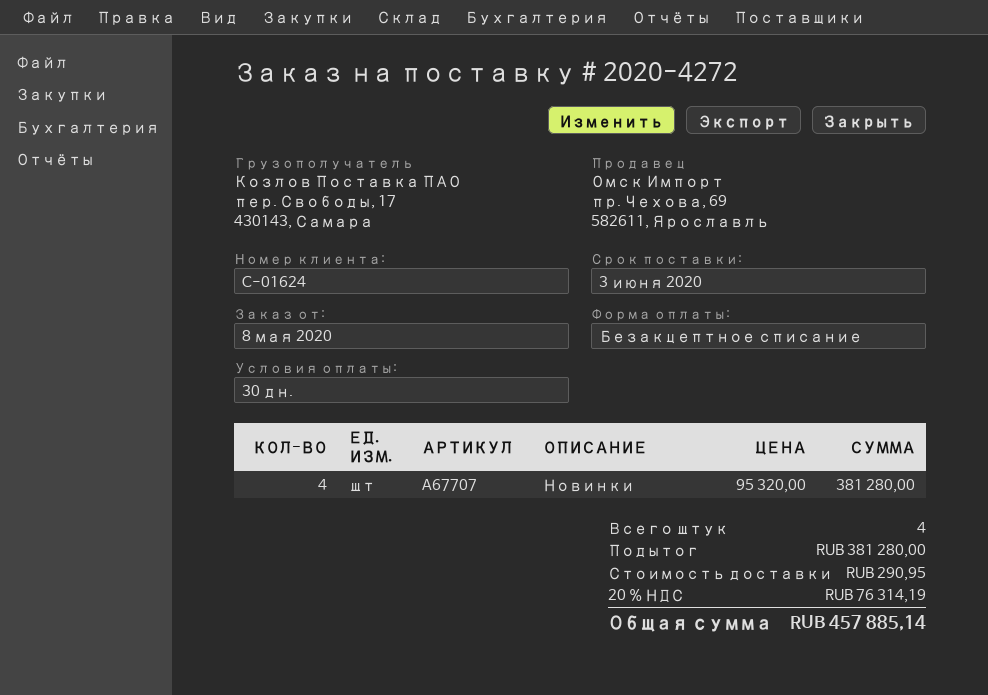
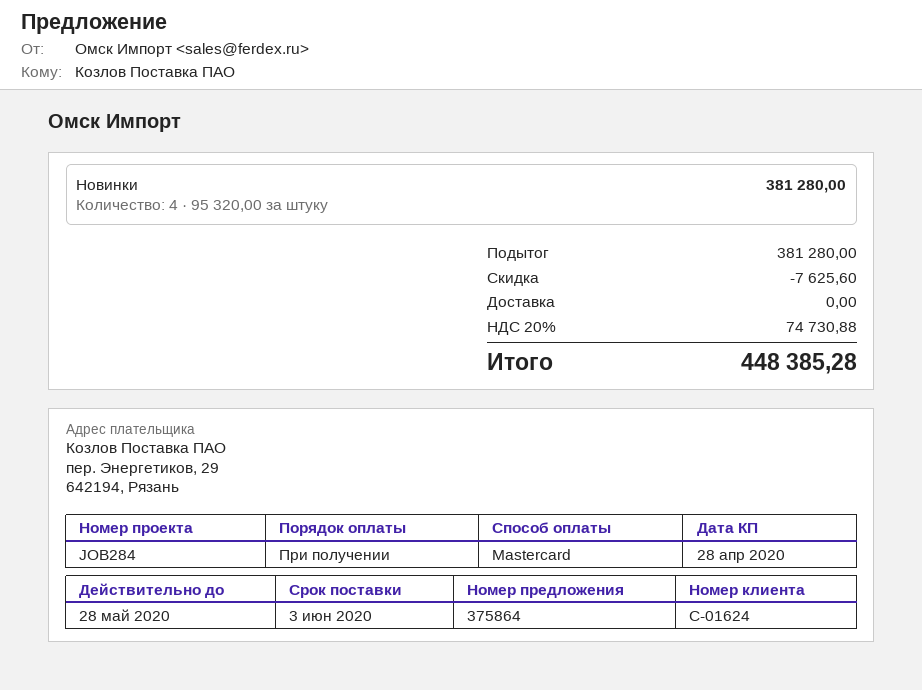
payment terms: 30 days -> on receipt
payment method: direct debit -> Mastercard
discount: none -> 7625.60
shipping: 290.95 -> 0.00
tax: 20% = 76314.19 -> 20% = 74730.88
total: 457885.14 -> 448385.28

